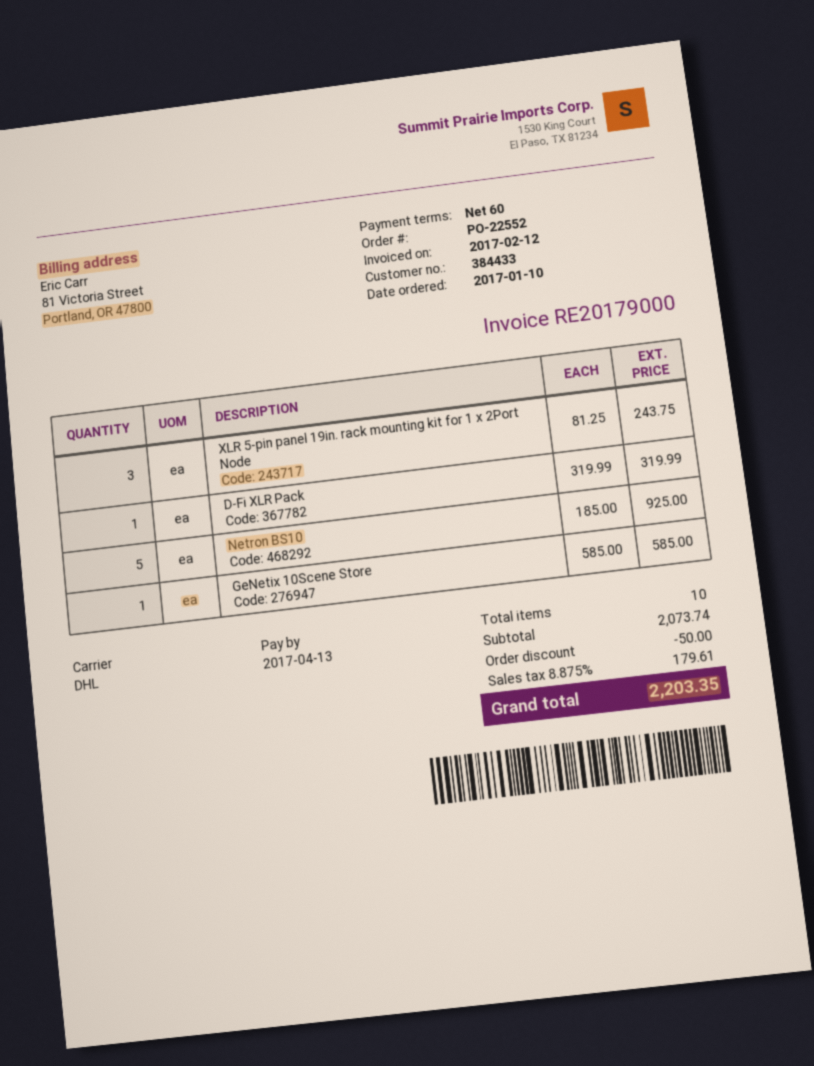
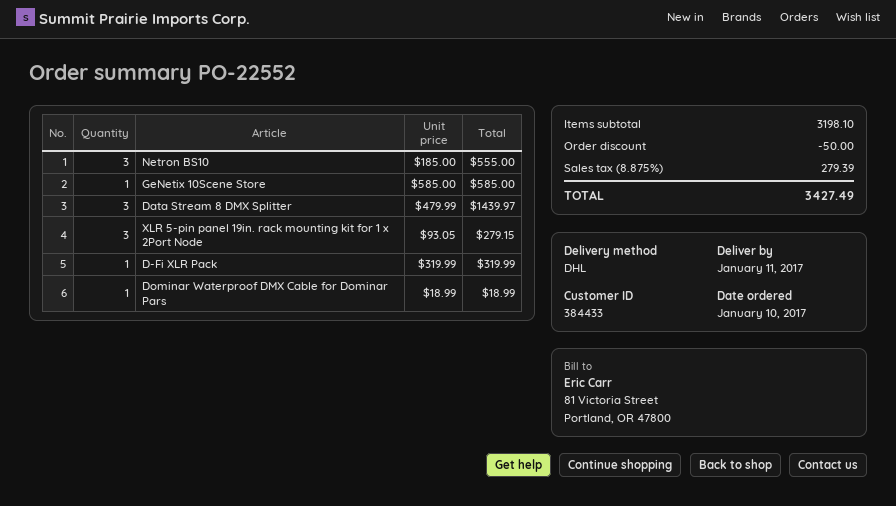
XLR 5-pin panel 19in. rack mounting kit for 1 x 2Port Node: 3 x 81.25 = 243.75 -> 3 x 93.05 = 279.15
Netron BS10: 5 x 185.00 = 925.00 -> 3 x 185.00 = 555.00
Data Stream 8 DMX Splitter: none -> 3 x 479.99 = 1439.97
Dominar Waterproof DMX Cable for Dominar Pars: none -> 1 x 18.99 = 18.99
subtotal: 2073.74 -> 3198.10
tax: 8.875% = 179.61 -> 8.875% = 279.39
total: 2203.35 -> 3427.49

